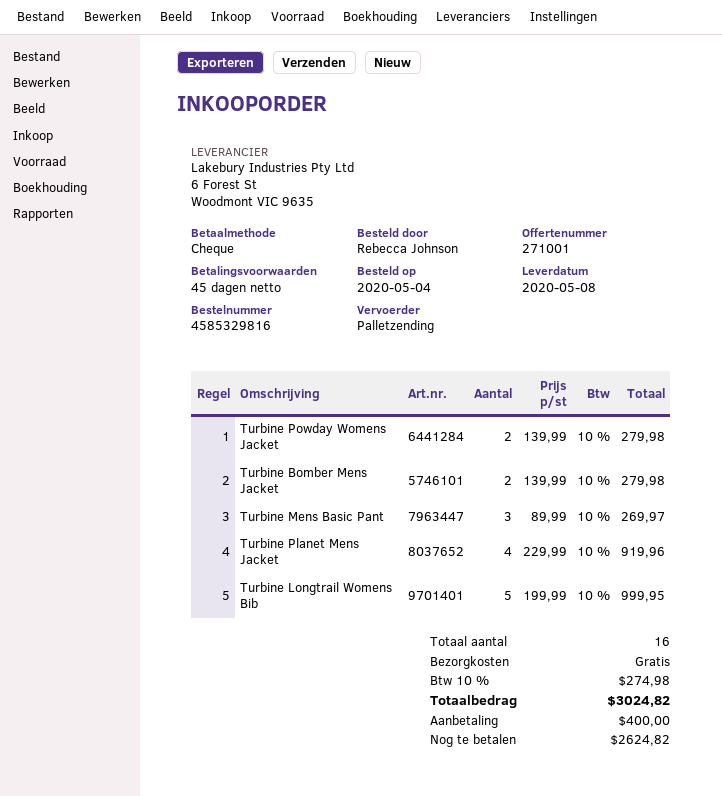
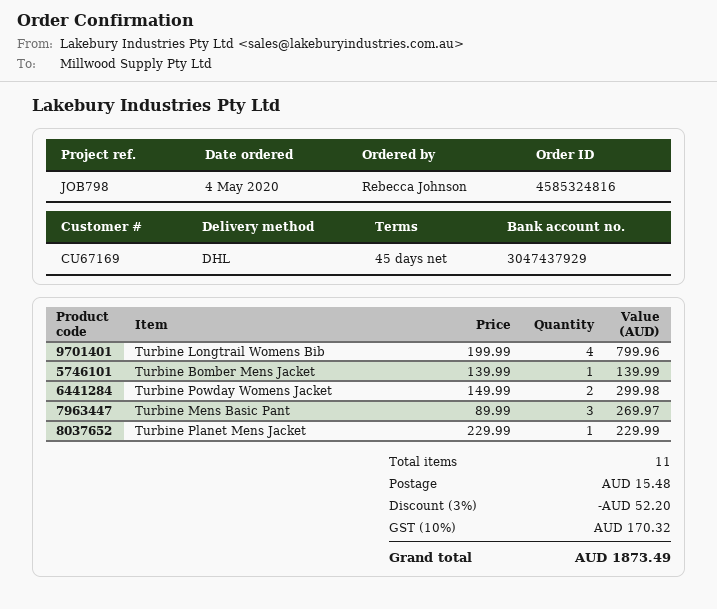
order number: 4585329816 -> 4585324816
shipping method: pallet freight -> DHL
Turbine Powday Womens Jacket: 2 x 139.99 = 279.98 -> 2 x 149.99 = 299.98
Turbine Bomber Mens Jacket: 2 x 139.99 = 279.98 -> 1 x 139.99 = 139.99
Turbine Planet Mens Jacket: 4 x 229.99 = 919.96 -> 1 x 229.99 = 229.99
Turbine Longtrail Womens Bib: 5 x 199.99 = 999.95 -> 4 x 199.99 = 799.96
total quantity: 16 -> 11
discount: none -> 3% = 52.20
shipping: 0.00 -> 15.48
tax: 10% = 274.98 -> 10% = 170.32
total: 3024.82 -> 1873.49

